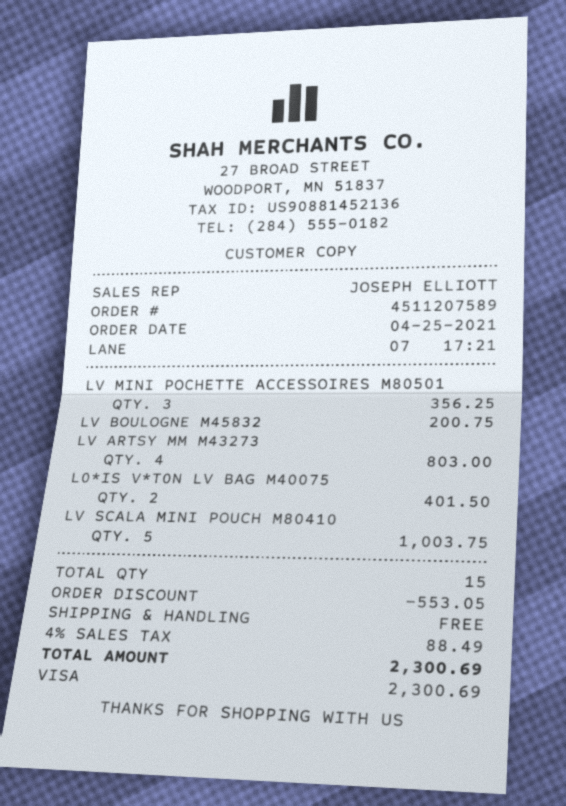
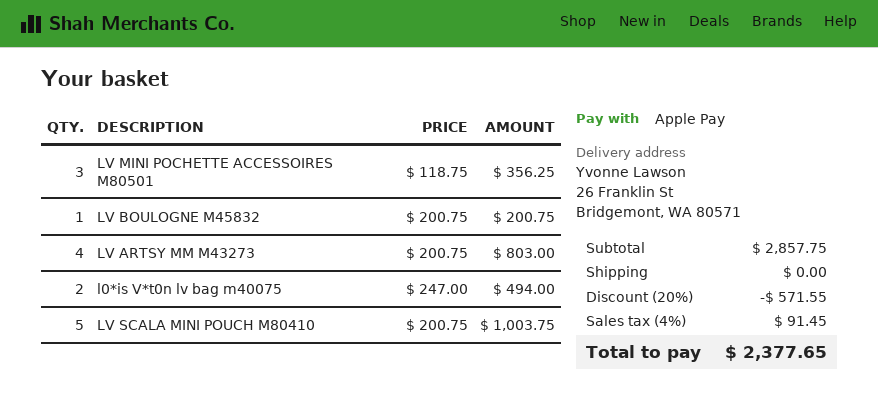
payment method: Visa -> Apple Pay
L0*IS V*T0N LV BAG M40075: 2 for 401.50 -> 2 for 494.00
discount: 553.05 -> 571.55
tax: 4% = 88.49 -> 4% = 91.45
total: 2300.69 -> 2377.65

